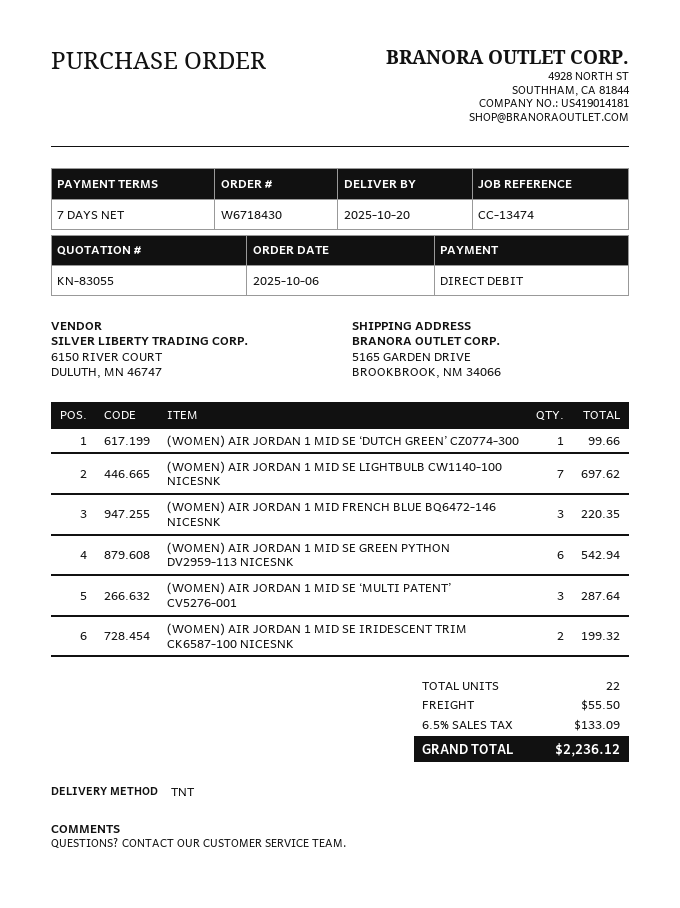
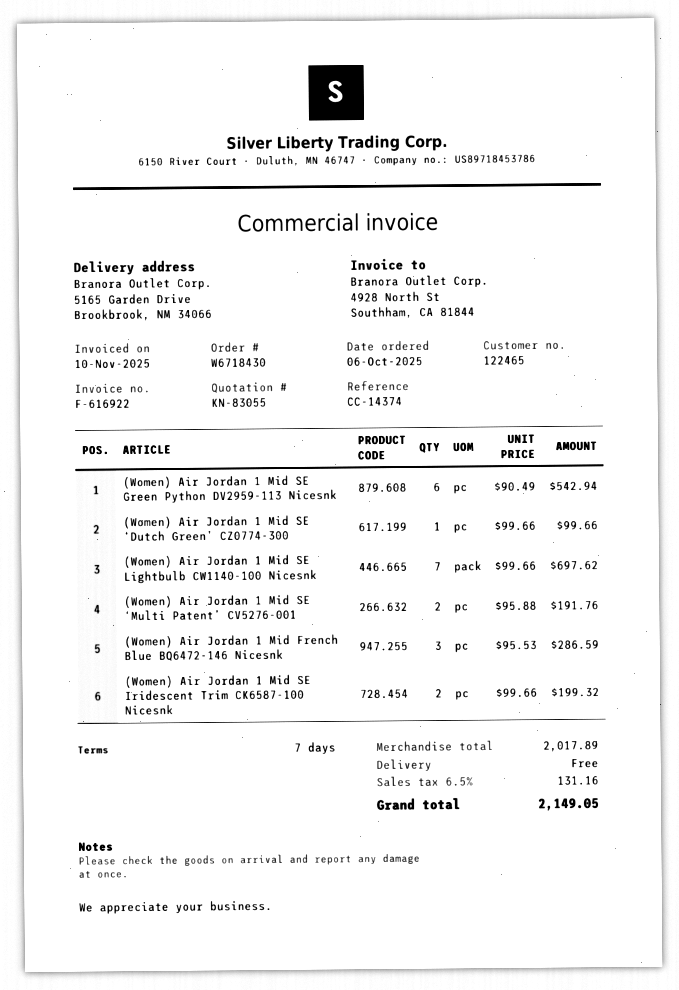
reference: CC-13474 -> CC-14374
(WOMEN) AIR JORDAN 1 MID FRENCH BLUE BQ6472-146 NICESNK: 3 for 220.35 -> 3 for 286.59
(WOMEN) AIR JORDAN 1 MID SE ‘MULTI PATENT’ CV5276-001: 3 for 287.64 -> 2 for 191.76
shipping: 55.50 -> 0.00
tax: 6.5% = 133.09 -> 6.5% = 131.16
total: 2236.12 -> 2149.05

